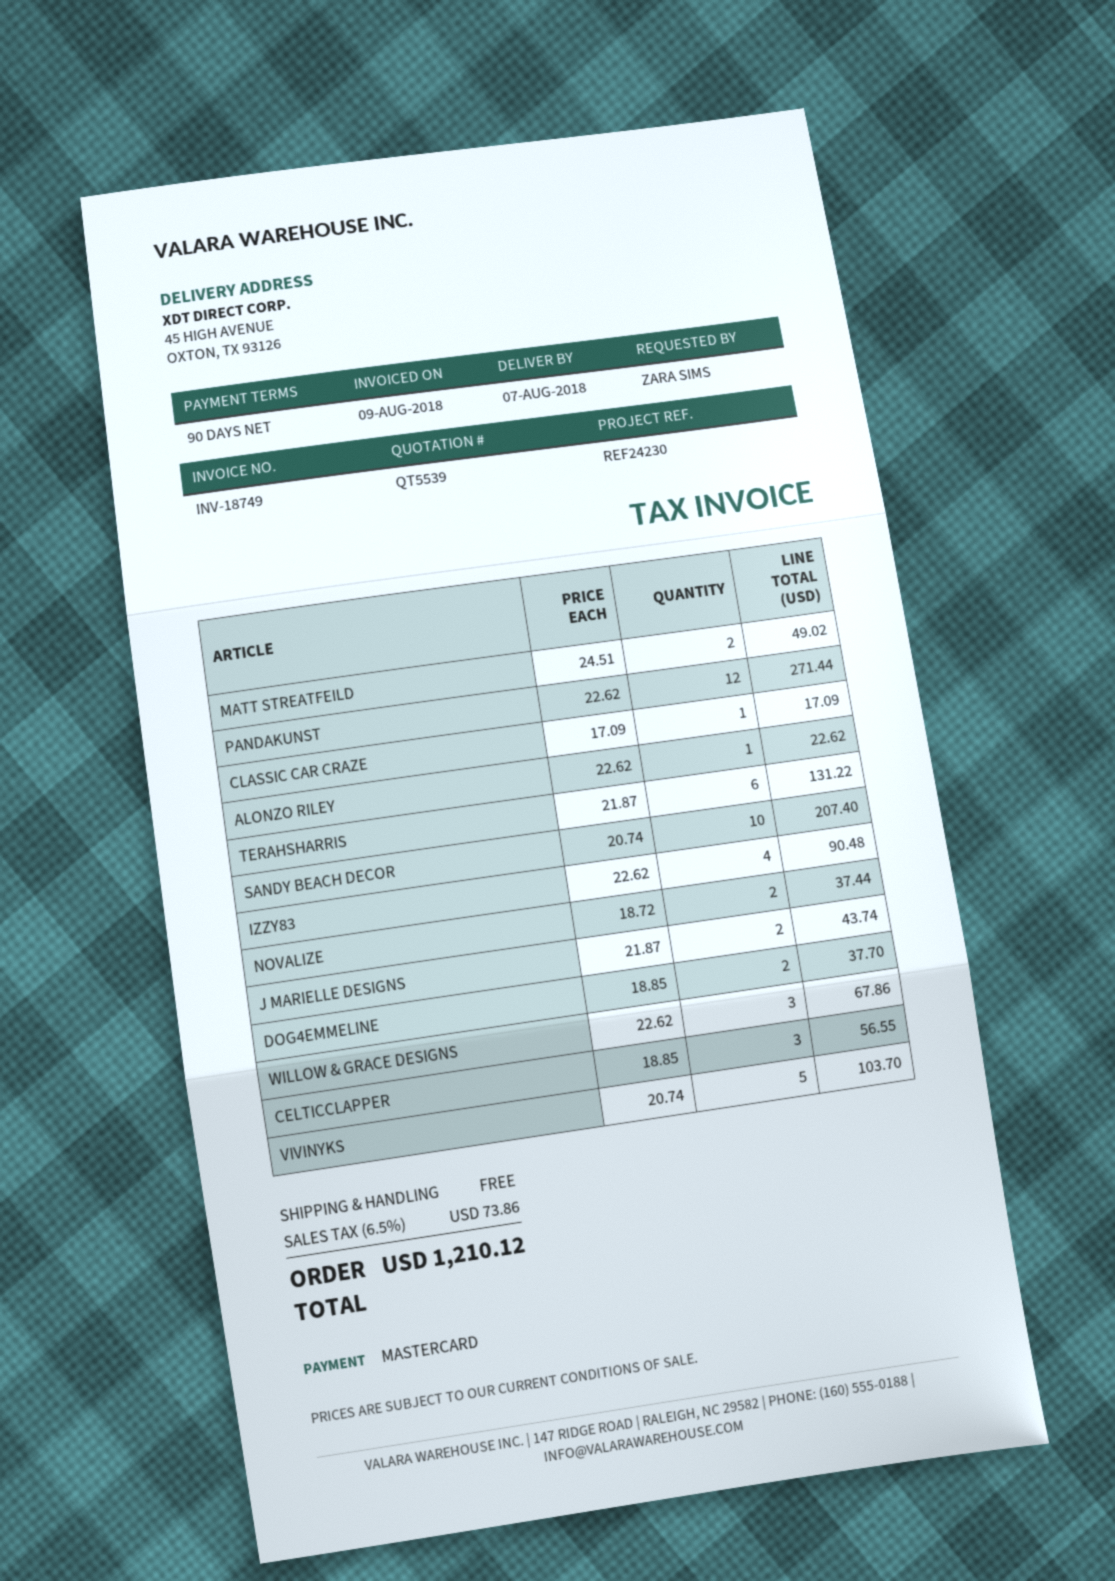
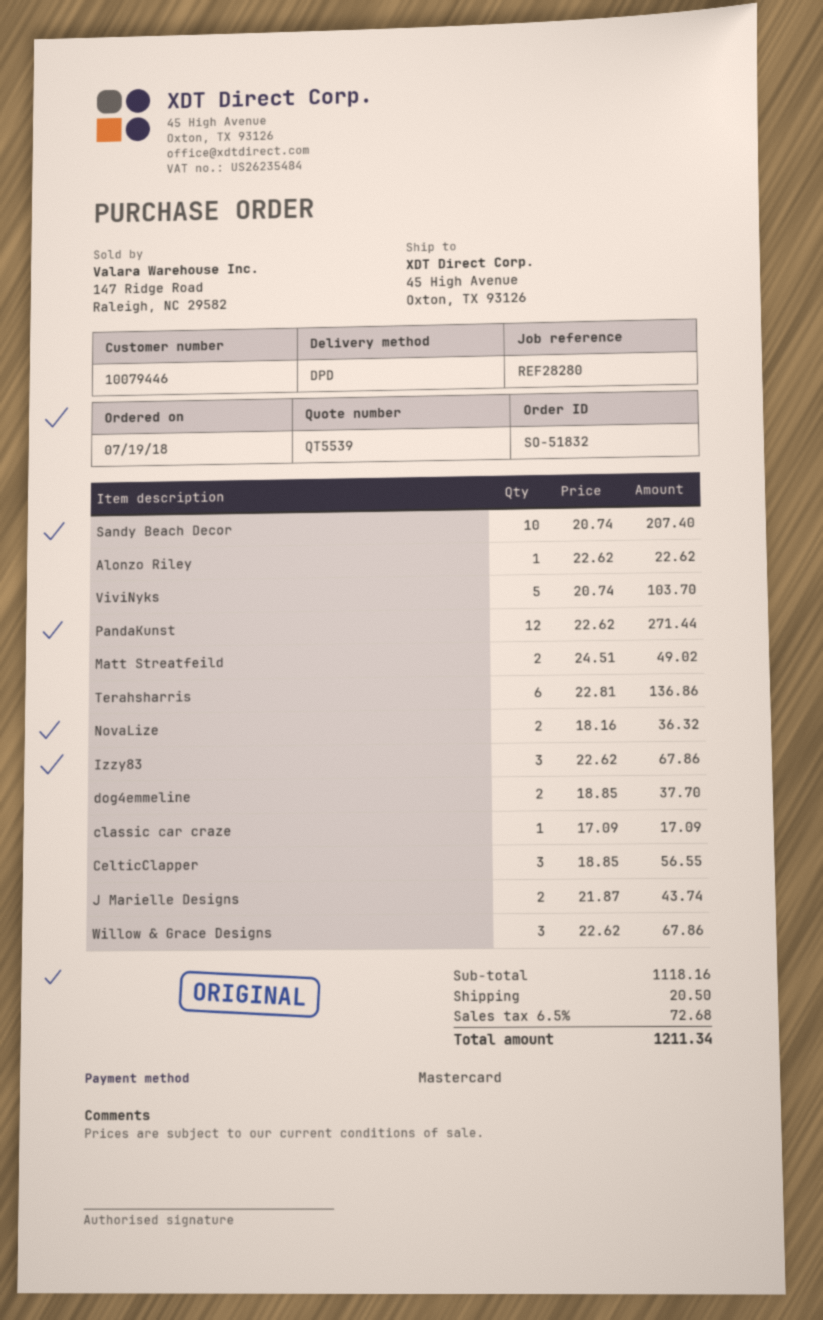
reference: REF24230 -> REF28280
TERAHSHARRIS: 6 x 21.87 = 131.22 -> 6 x 22.81 = 136.86
IZZY83: 4 x 22.62 = 90.48 -> 3 x 22.62 = 67.86
NOVALIZE: 2 x 18.72 = 37.44 -> 2 x 18.16 = 36.32
shipping: 0.00 -> 20.50
tax: 6.5% = 73.86 -> 6.5% = 72.68
total: 1210.12 -> 1211.34

